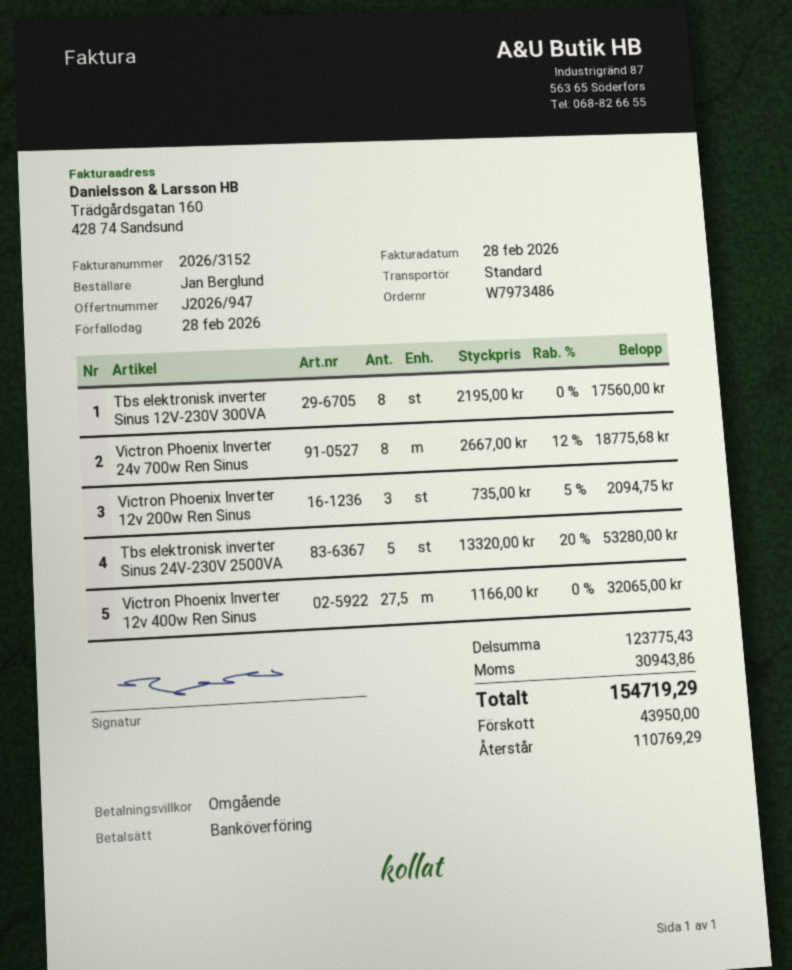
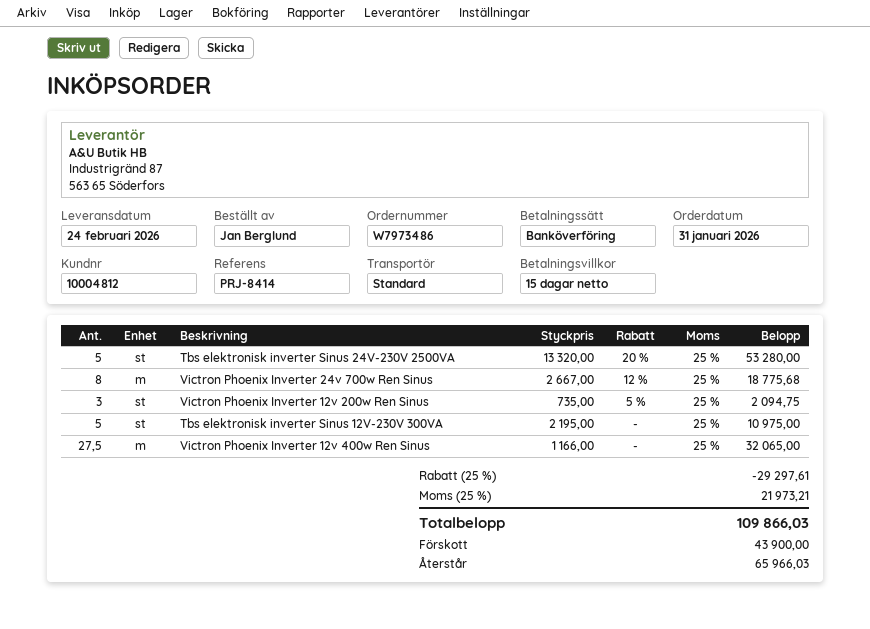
payment terms: on receipt -> 15 days
Tbs elektronisk inverter Sinus 12V-230V 300VA: 8 x 2195.00 = 17560.00 -> 5 x 2195.00 = 10975.00
discount: none -> 25% = 29297.61
tax: 30943.86 -> 21973.21
total: 154719.29 -> 109866.03
deposit: 43950.00 -> 43900.00
balance: 110769.29 -> 65966.03

